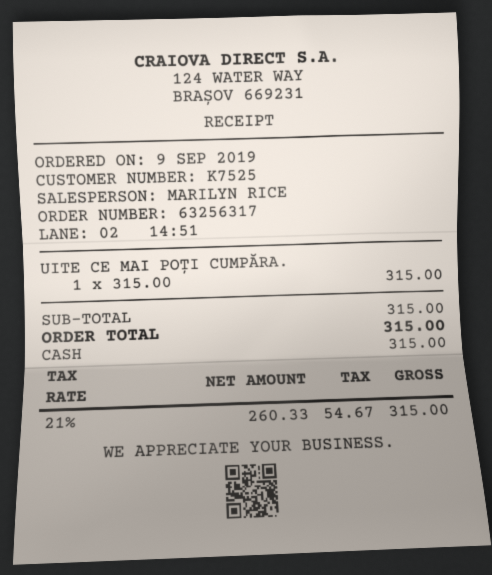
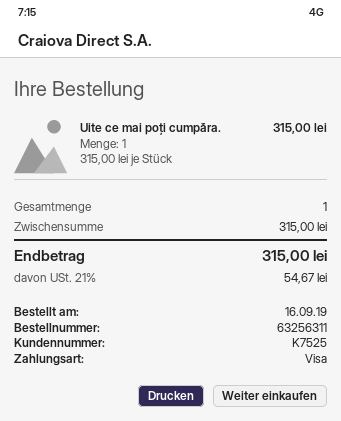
order number: 63256317 -> 63256311
order date: 2019-09-09 -> 2019-09-16
payment method: cash -> Visa

